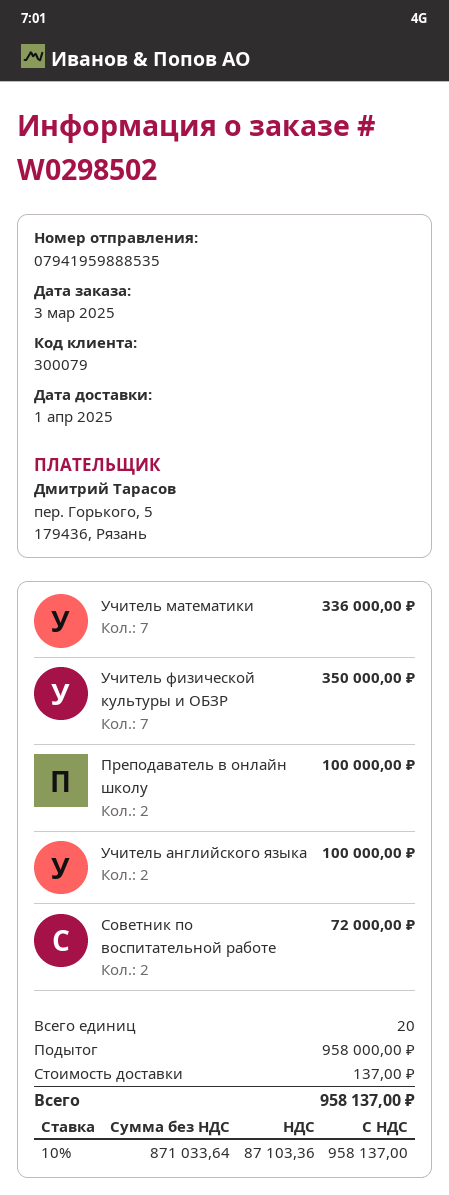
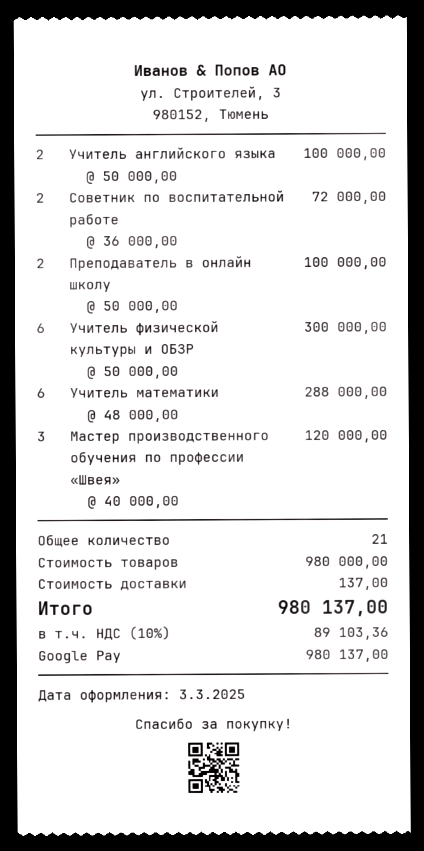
Учитель математики: 7 for 336000.00 -> 6 for 288000.00
Учитель физической культуры и ОБЗР: 7 for 350000.00 -> 6 for 300000.00
Мастер производственного обучения по профессии «Швея»: none -> 3 for 120000.00
total quantity: 20 -> 21
subtotal: 958000.00 -> 980000.00
tax: 10% = 87103.36 -> 10% = 89103.36
total: 958137.00 -> 980137.00

